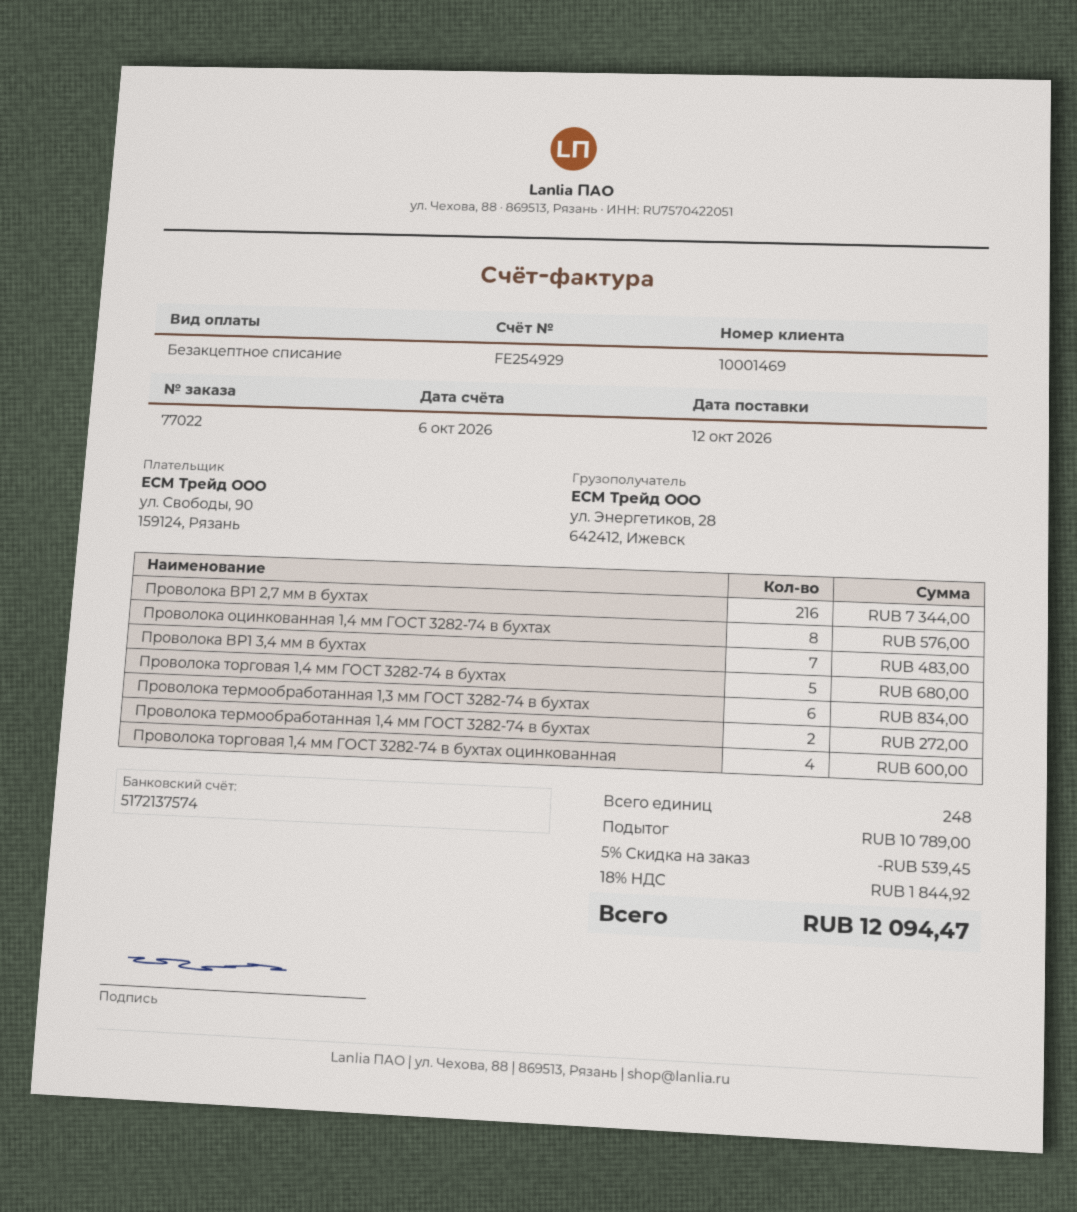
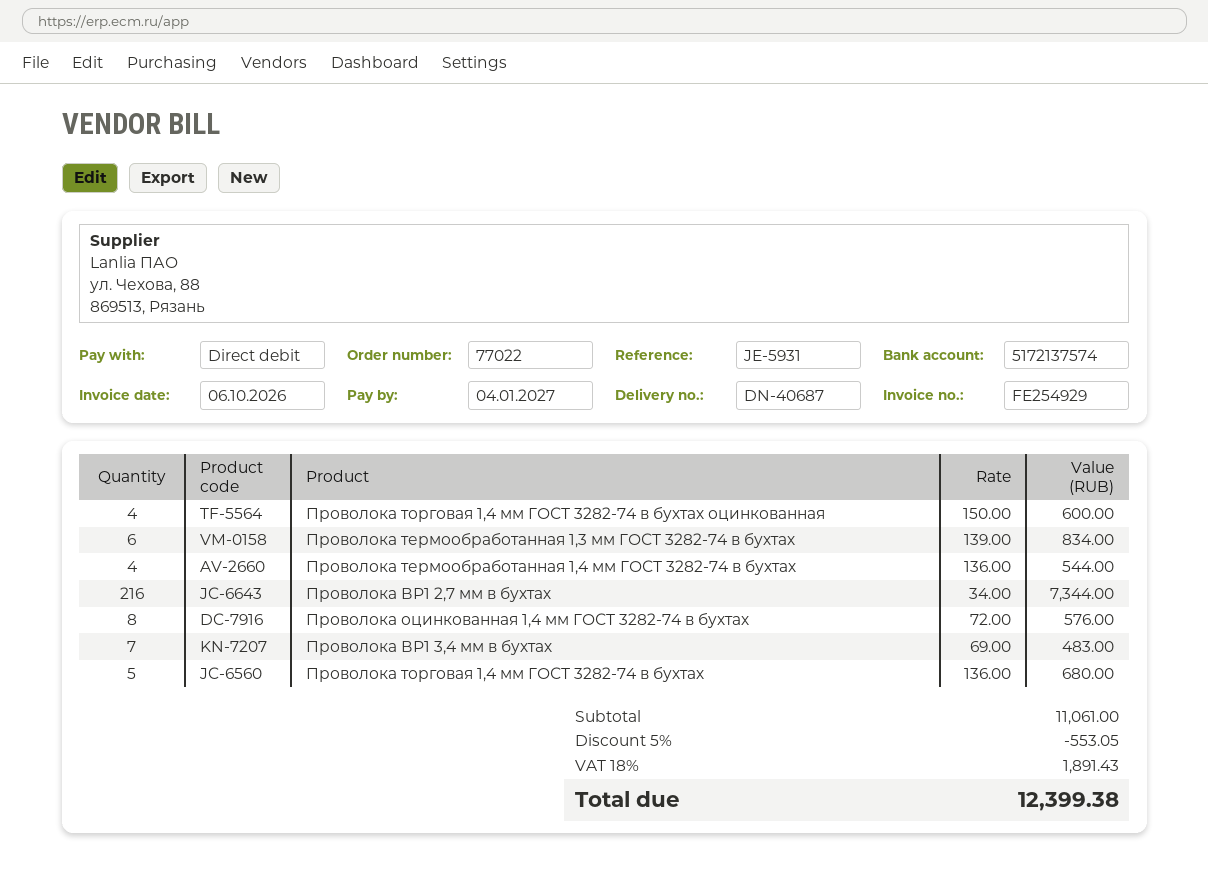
Проволока термообработанная 1,4 мм ГОСТ 3282-74 в бухтах: 2 for 272.00 -> 4 for 544.00
subtotal: 10789.00 -> 11061.00
discount: 5% = 539.45 -> 5% = 553.05
tax: 18% = 1844.92 -> 18% = 1891.43
total: 12094.47 -> 12399.38

